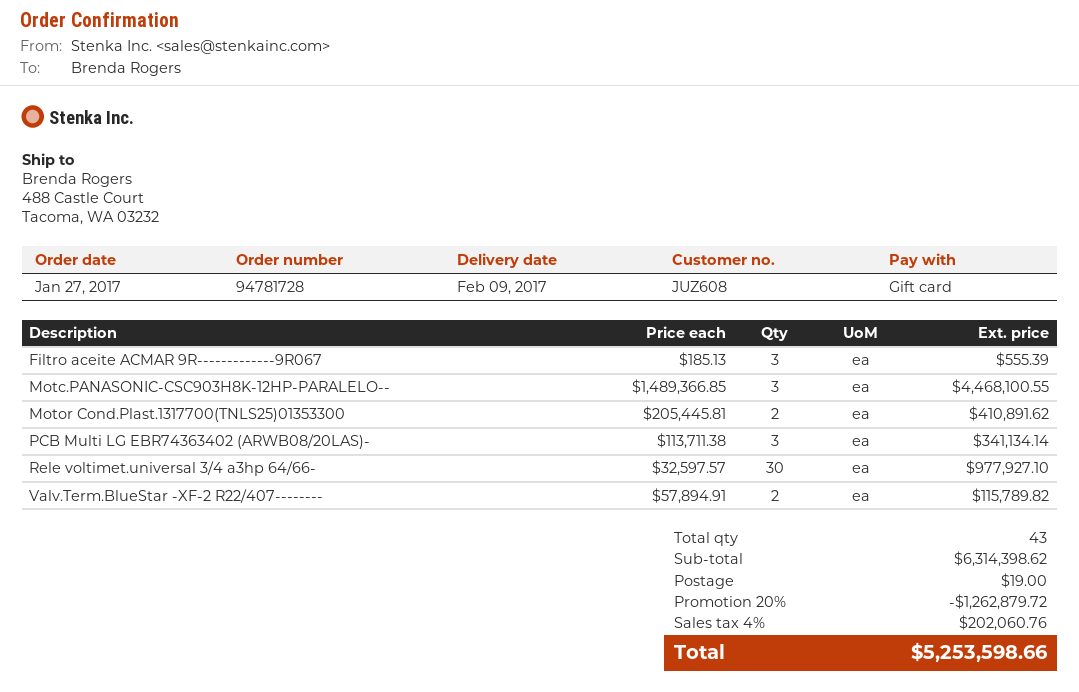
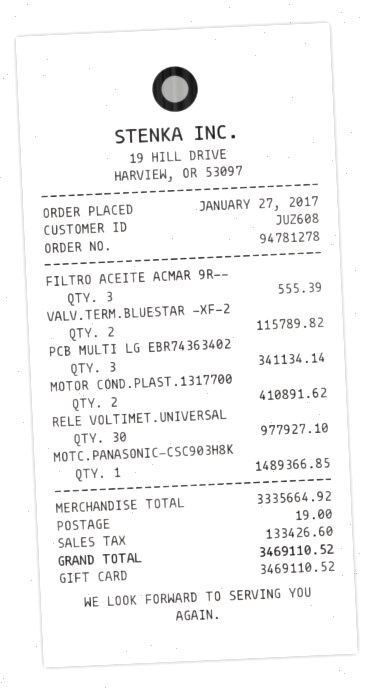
order number: 94781728 -> 94781278
Motc.PANASONIC-CSC903H8K-12HP-PARALELO--: 3 for 4468100.55 -> 1 for 1489366.85
subtotal: 6314398.62 -> 3335664.92
discount: 20% = 1262879.72 -> none
tax: 202060.76 -> 133426.60
total: 5253598.66 -> 3469110.52

